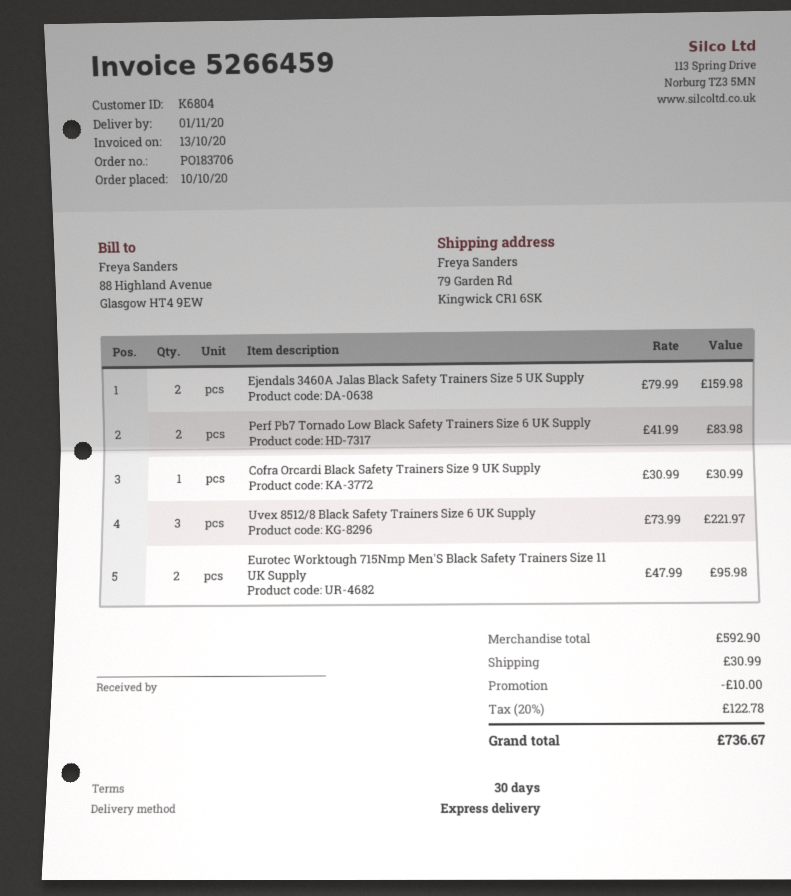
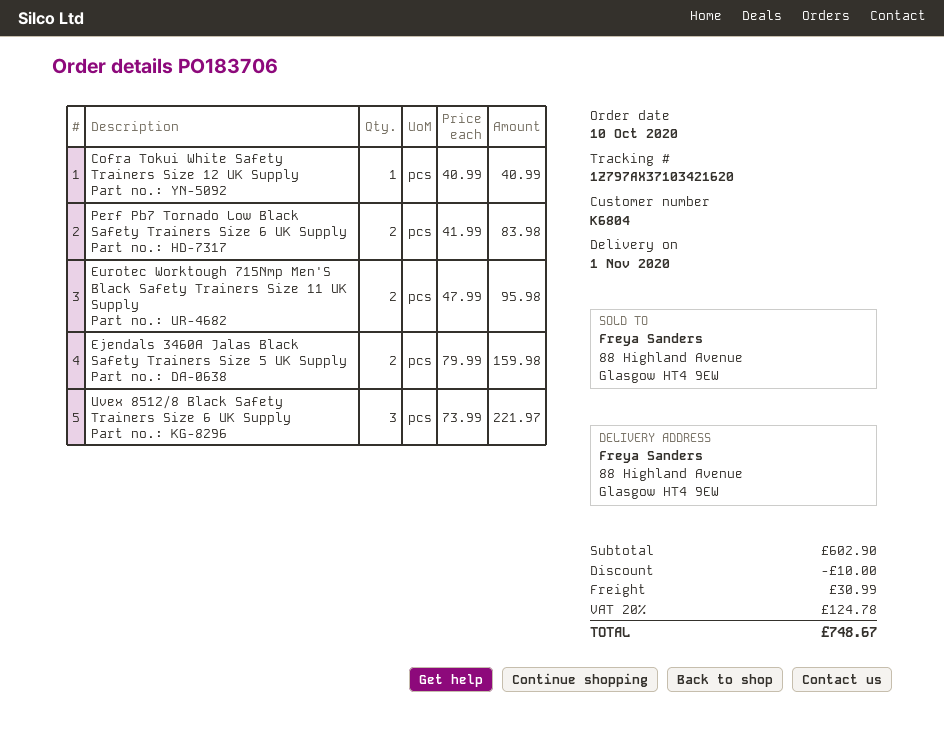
ship to: 79 Garden Rd, Kingwick CR1 6SK -> 88 Highland Avenue, Glasgow HT4 9EW
Cofra Orcardi Black Safety Trainers Size 9 UK Supply: 1 x 30.99 = 30.99 -> none
Cofra Tokui White Safety Trainers Size 12 UK Supply: none -> 1 x 40.99 = 40.99
subtotal: 592.90 -> 602.90
tax: 20% = 122.78 -> 20% = 124.78
total: 736.67 -> 748.67

